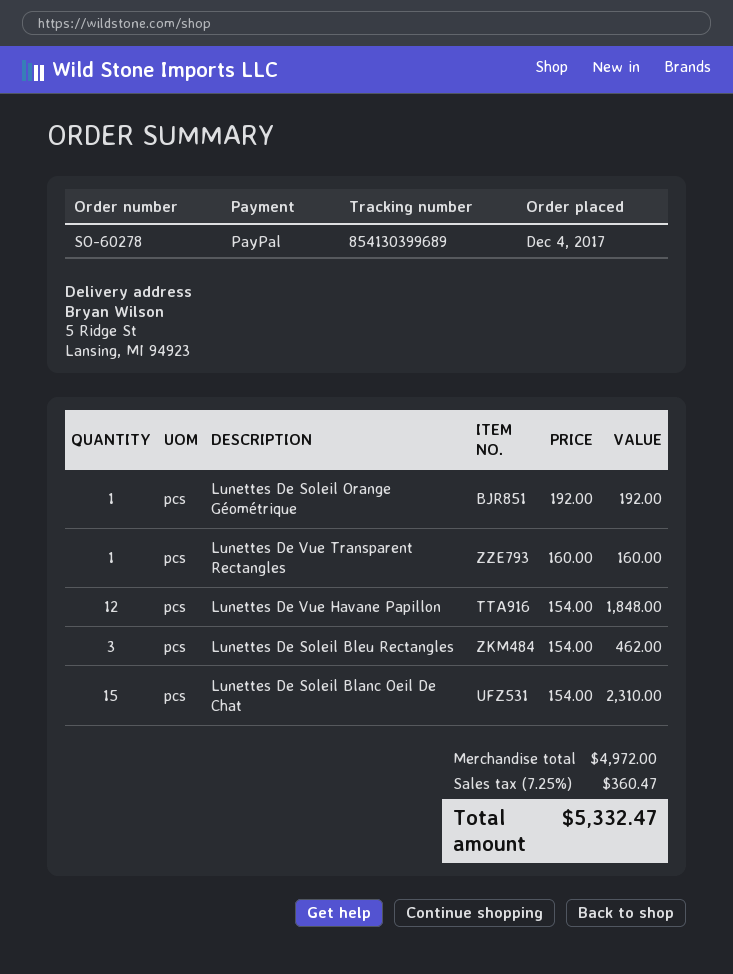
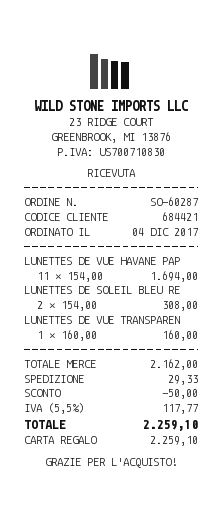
order number: SO-60278 -> SO-60287
payment method: PayPal -> gift card
Lunettes De Soleil Orange Géométrique: 1 x 192.00 = 192.00 -> none
Lunettes De Vue Havane Papillon: 12 x 154.00 = 1848.00 -> 11 x 154.00 = 1694.00
Lunettes De Soleil Bleu Rectangles: 3 x 154.00 = 462.00 -> 2 x 154.00 = 308.00
Lunettes De Soleil Blanc Oeil De Chat: 15 x 154.00 = 2310.00 -> none
subtotal: 4972.00 -> 2162.00
discount: none -> 50.00
shipping: none -> 29.33
tax: 7.25% = 360.47 -> 5.5% = 117.77
total: 5332.47 -> 2259.10

